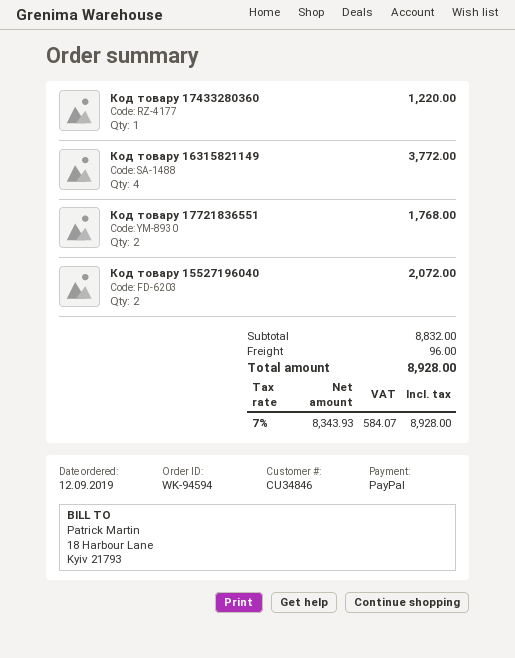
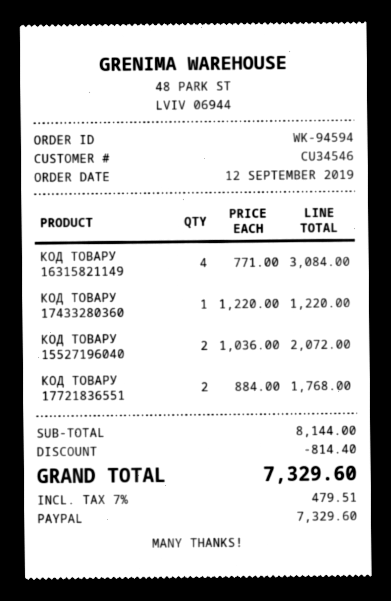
customer number: CU34846 -> CU34546
Код товару 16315821149: 4 for 3772.00 -> 4 for 3084.00
subtotal: 8832.00 -> 8144.00
discount: none -> 814.40
shipping: 96.00 -> none
tax: 7% = 584.07 -> 7% = 479.51
total: 8928.00 -> 7329.60

